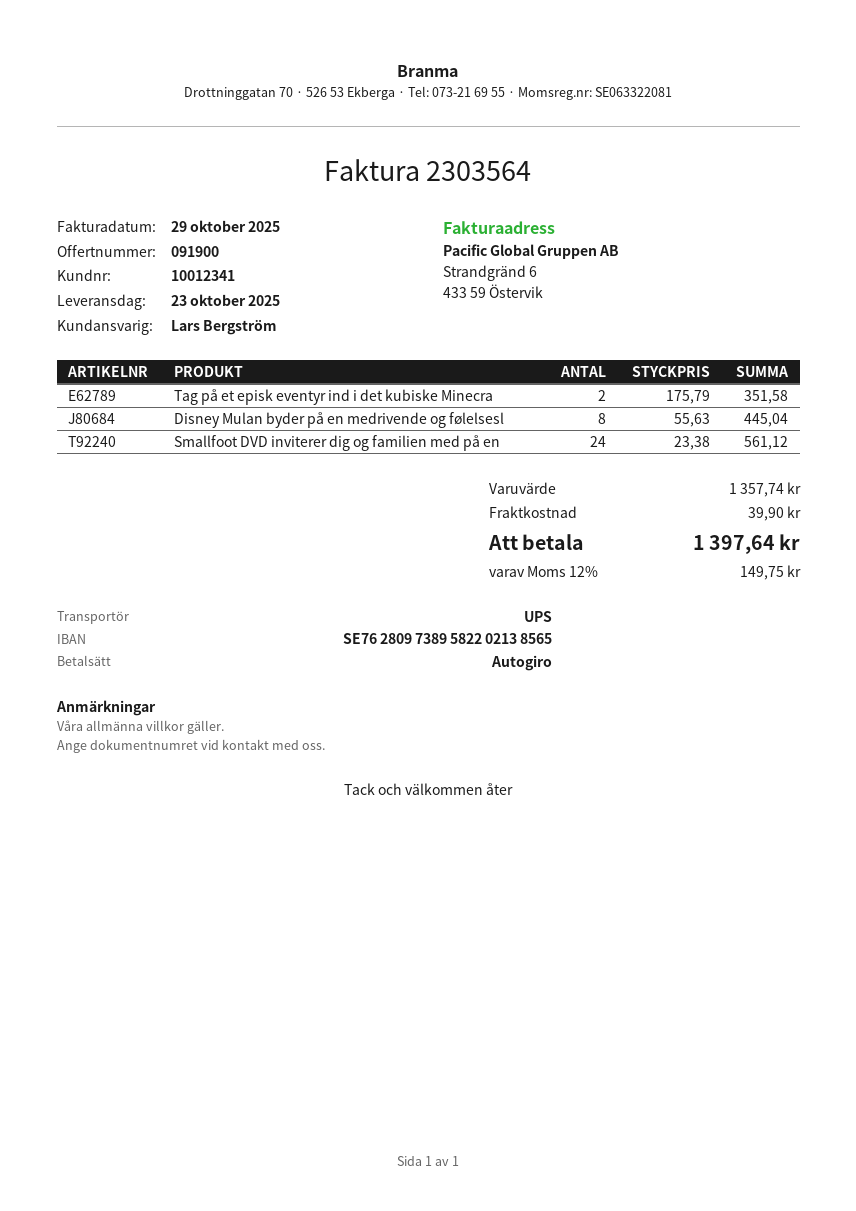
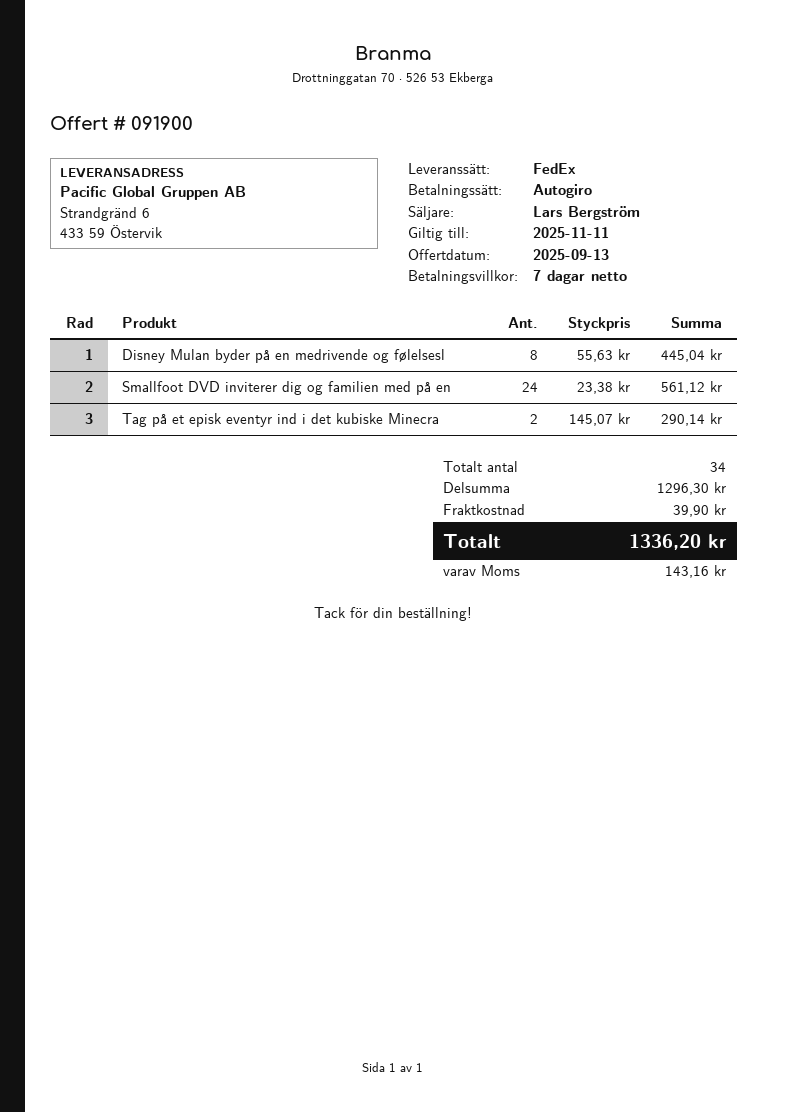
shipping method: UPS -> FedEx
Tag på et episk eventyr ind i det kubiske Minecra: 2 x 175.79 = 351.58 -> 2 x 145.07 = 290.14
subtotal: 1357.74 -> 1296.30
tax: 149.75 -> 143.16
total: 1397.64 -> 1336.20

